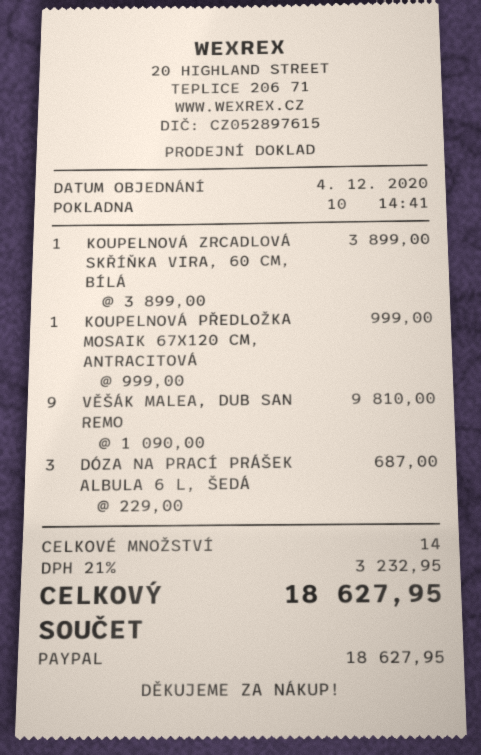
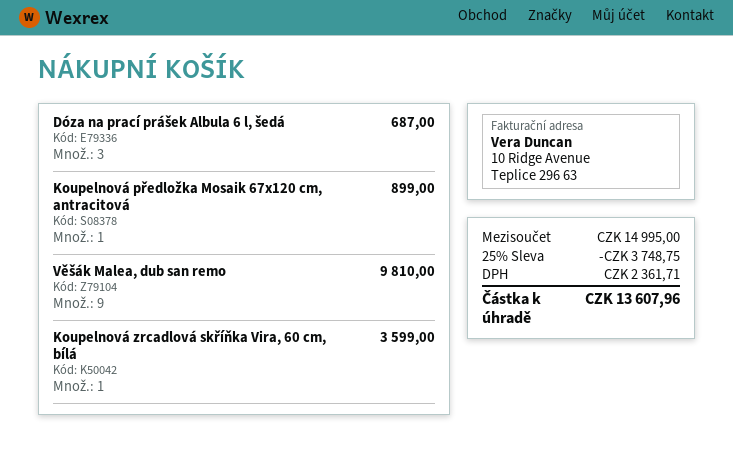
KOUPELNOVÁ ZRCADLOVÁ SKŘÍŇKA VIRA, 60 CM, BÍLÁ: 1 for 3899.00 -> 1 for 3599.00
KOUPELNOVÁ PŘEDLOŽKA MOSAIK 67X120 CM, ANTRACITOVÁ: 1 for 999.00 -> 1 for 899.00
discount: none -> 25% = 3748.75
tax: 3232.95 -> 2361.71
total: 18627.95 -> 13607.96

